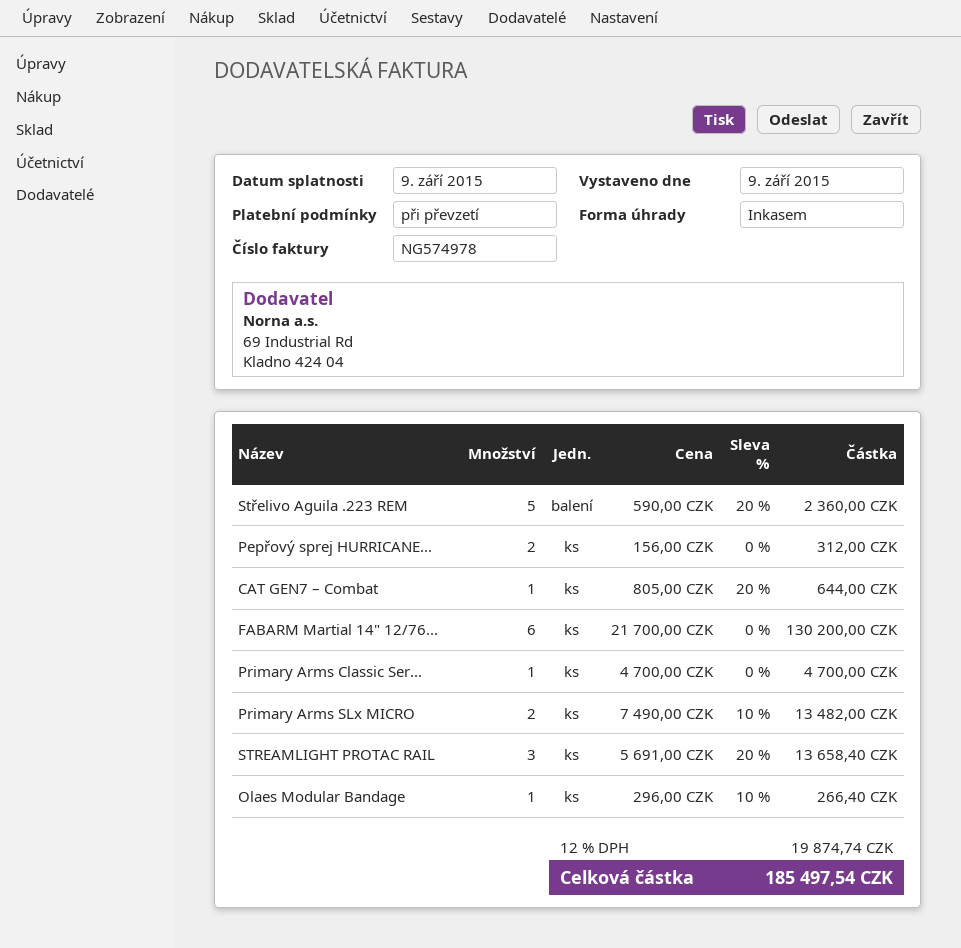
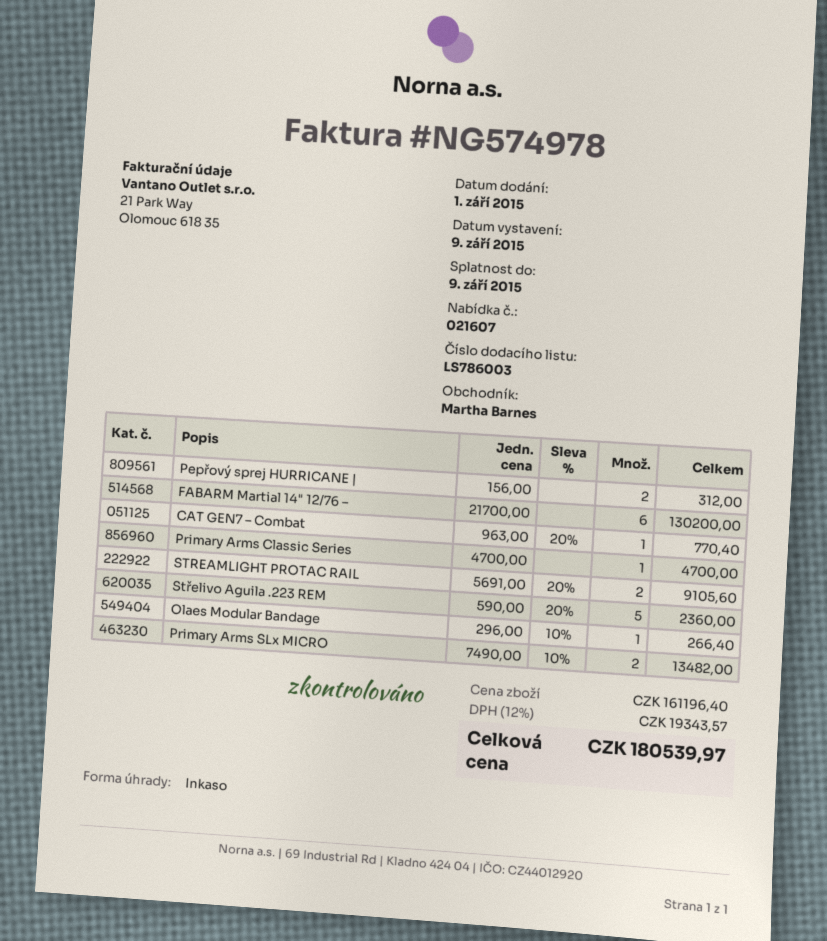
CAT GEN7 – Combat: 1 x 805.00 - 20% = 644.00 -> 1 x 963.00 - 20% = 770.40
STREAMLIGHT PROTAC RAIL: 3 x 5691.00 - 20% = 13658.40 -> 2 x 5691.00 - 20% = 9105.60
tax: 12% = 19874.74 -> 12% = 19343.57
total: 185497.54 -> 180539.97

